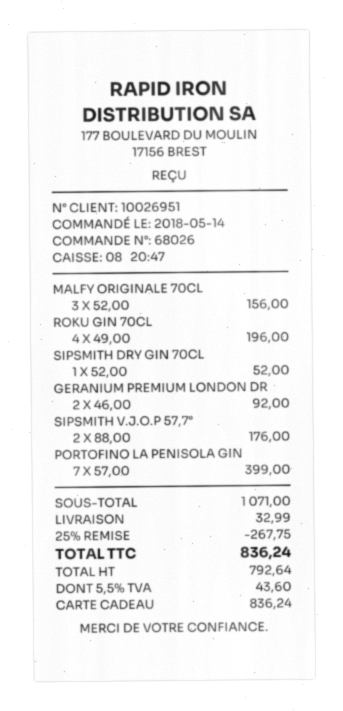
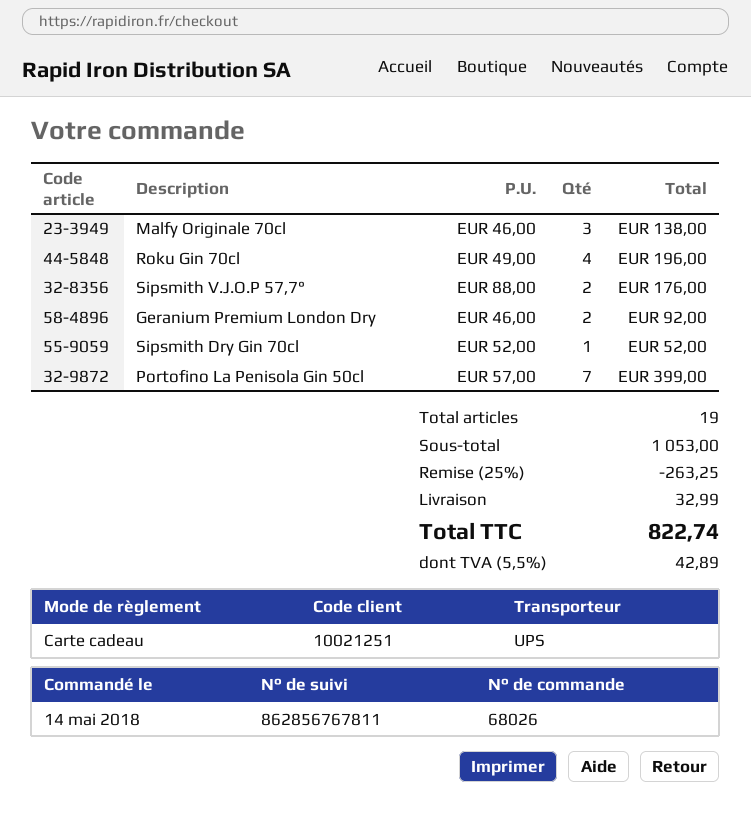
customer number: 10026951 -> 10021251
MALFY ORIGINALE 70CL: 3 x 52.00 = 156.00 -> 3 x 46.00 = 138.00
subtotal: 1071.00 -> 1053.00
discount: 25% = 267.75 -> 25% = 263.25
tax: 5.5% = 43.60 -> 5.5% = 42.89
total: 836.24 -> 822.74

